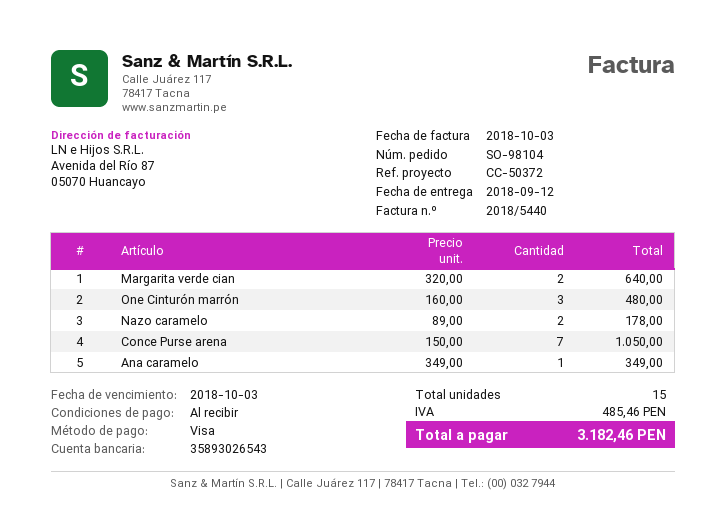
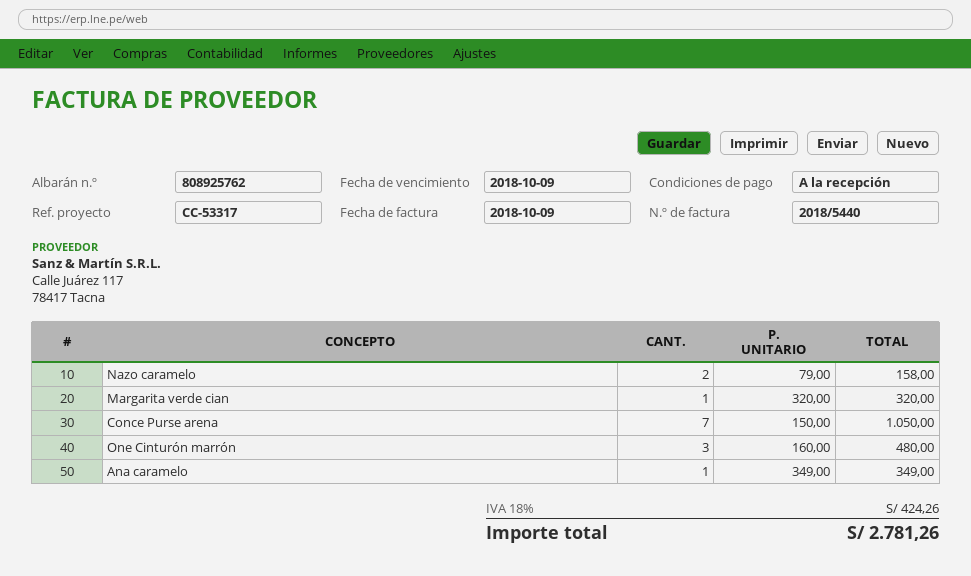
invoice date: 2018-10-03 -> 2018-10-09
due date: 2018-10-03 -> 2018-10-09
reference: CC-50372 -> CC-53317
Margarita verde cian: 2 x 320.00 = 640.00 -> 1 x 320.00 = 320.00
Nazo caramelo: 2 x 89.00 = 178.00 -> 2 x 79.00 = 158.00
tax: 485.46 -> 424.26
total: 3182.46 -> 2781.26

